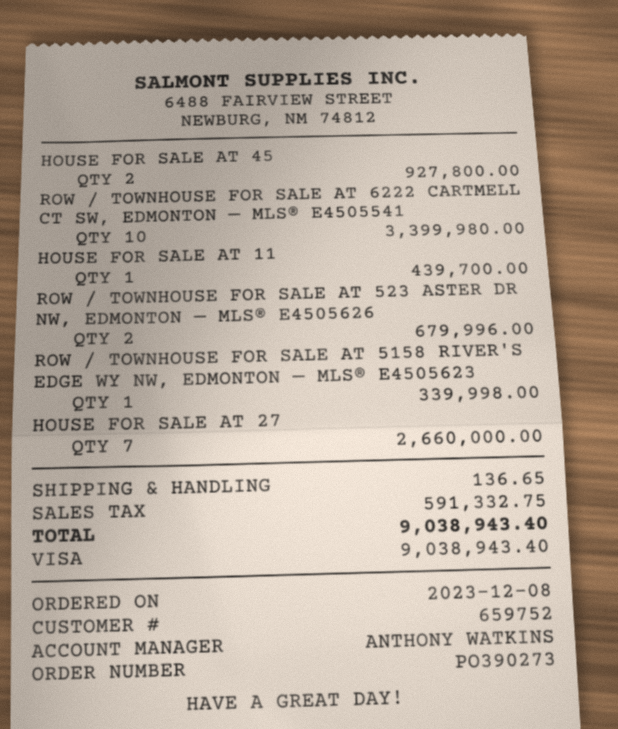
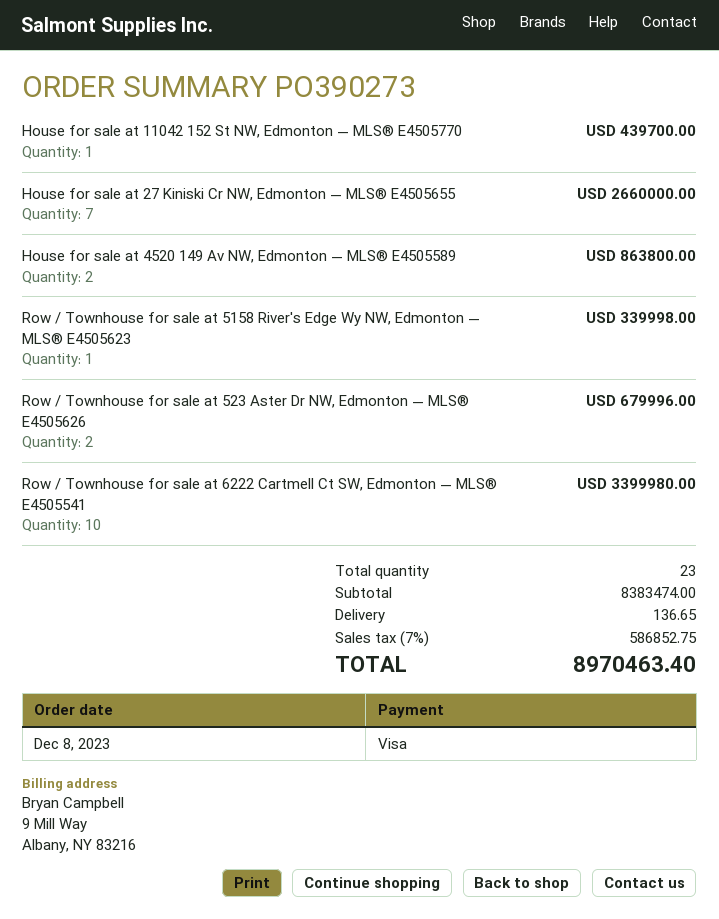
HOUSE FOR SALE AT 45: 2 for 927800.00 -> 2 for 863800.00
tax: 591332.75 -> 586852.75
total: 9038943.40 -> 8970463.40

